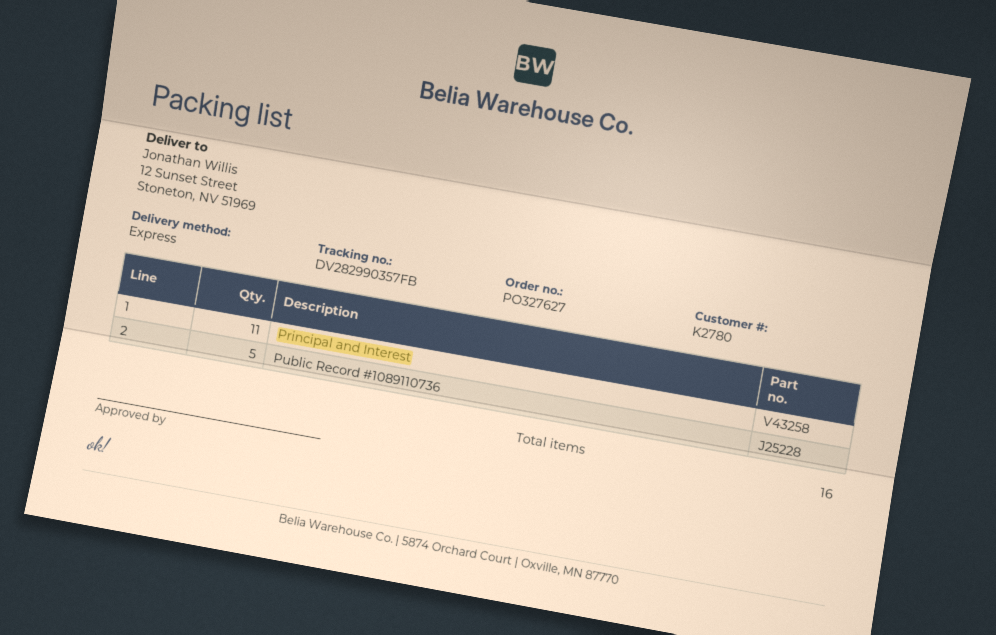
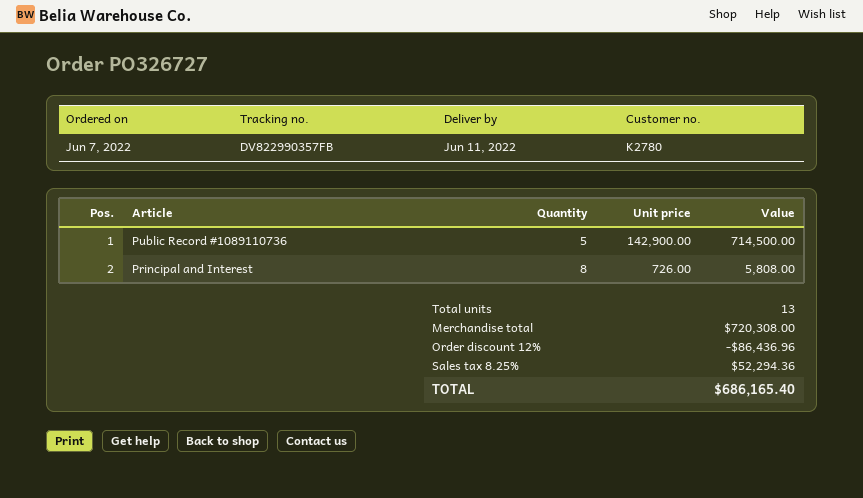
order number: PO327627 -> PO326727
tracking number: DV282990357FB -> DV822990357FB
Principal and Interest: 11 -> 8
total quantity: 16 -> 13

